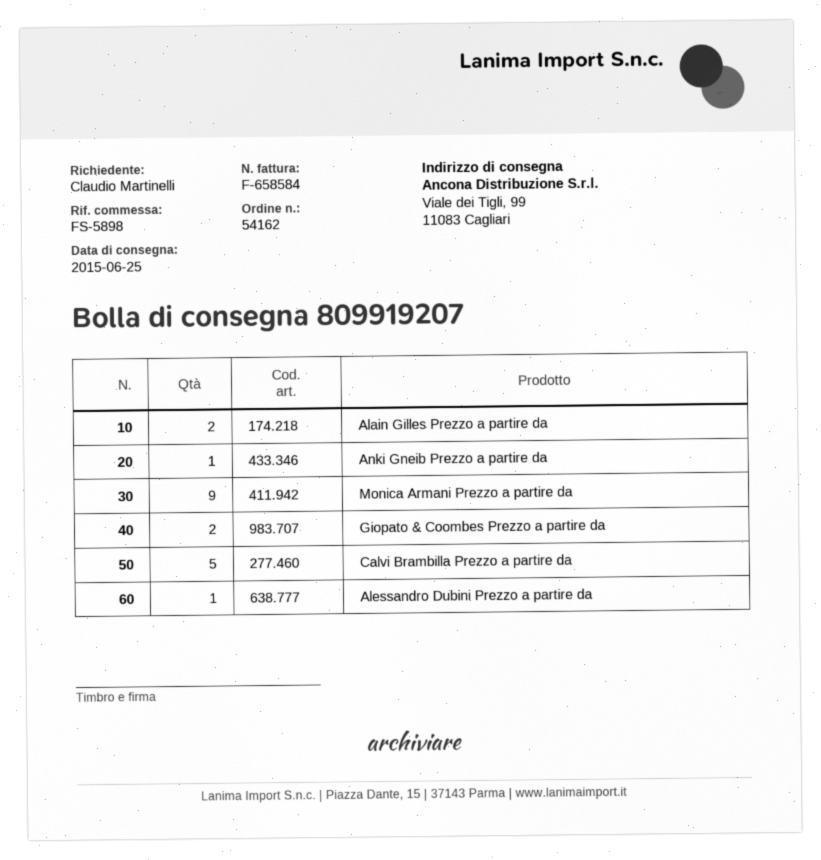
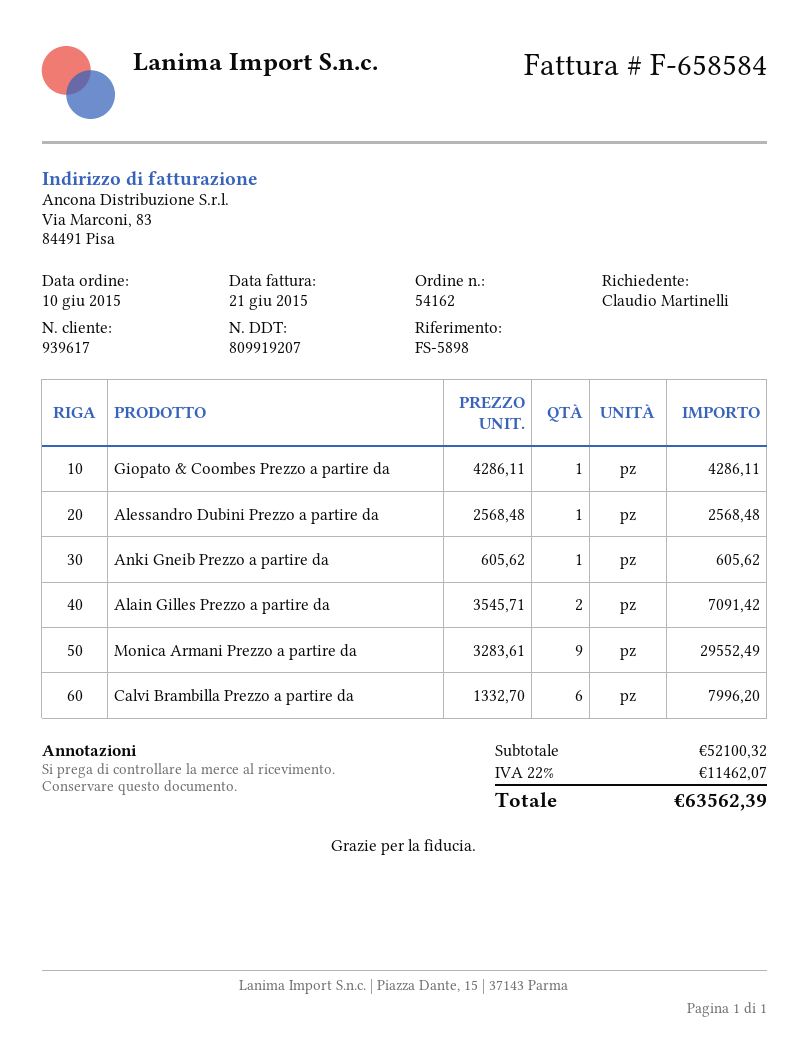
Giopato & Coombes Prezzo a partire da: 2 -> 1
Calvi Brambilla Prezzo a partire da: 5 -> 6

